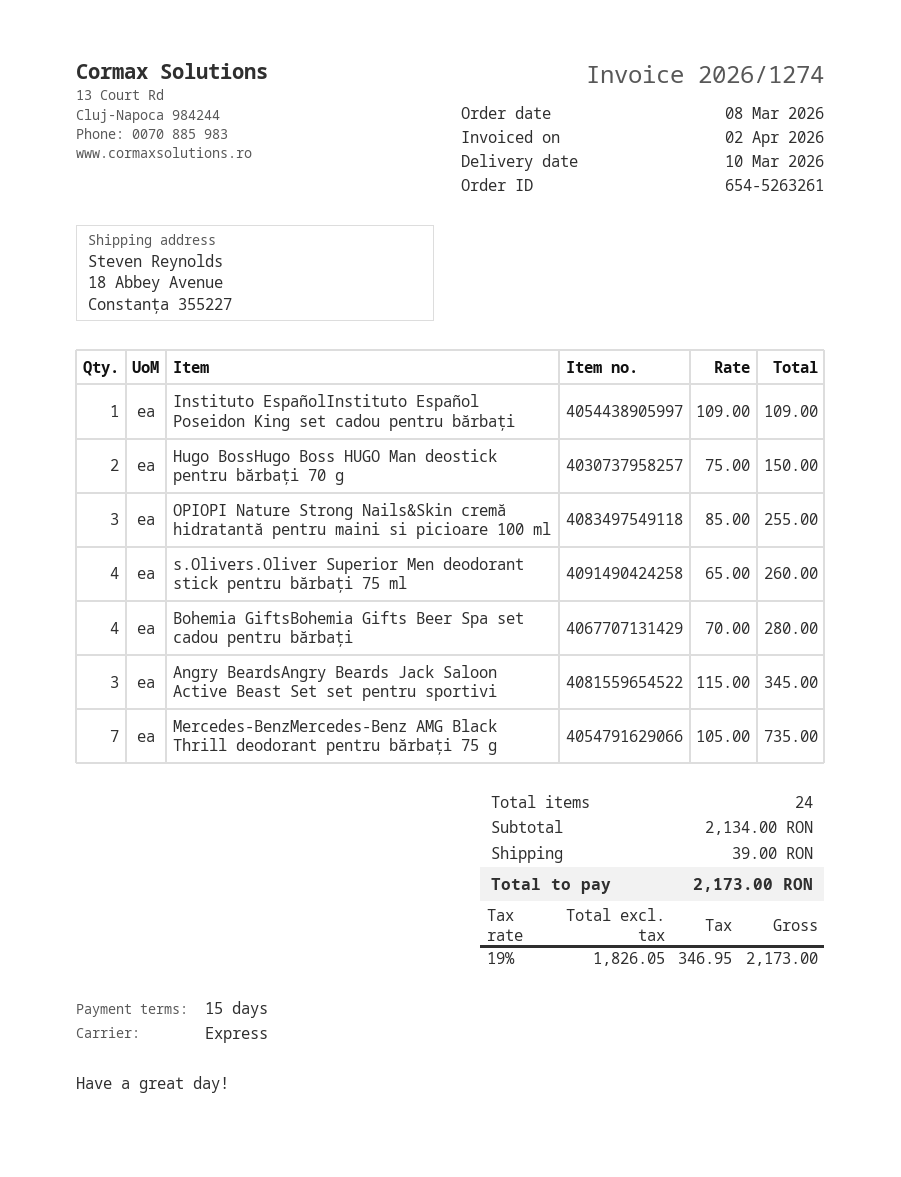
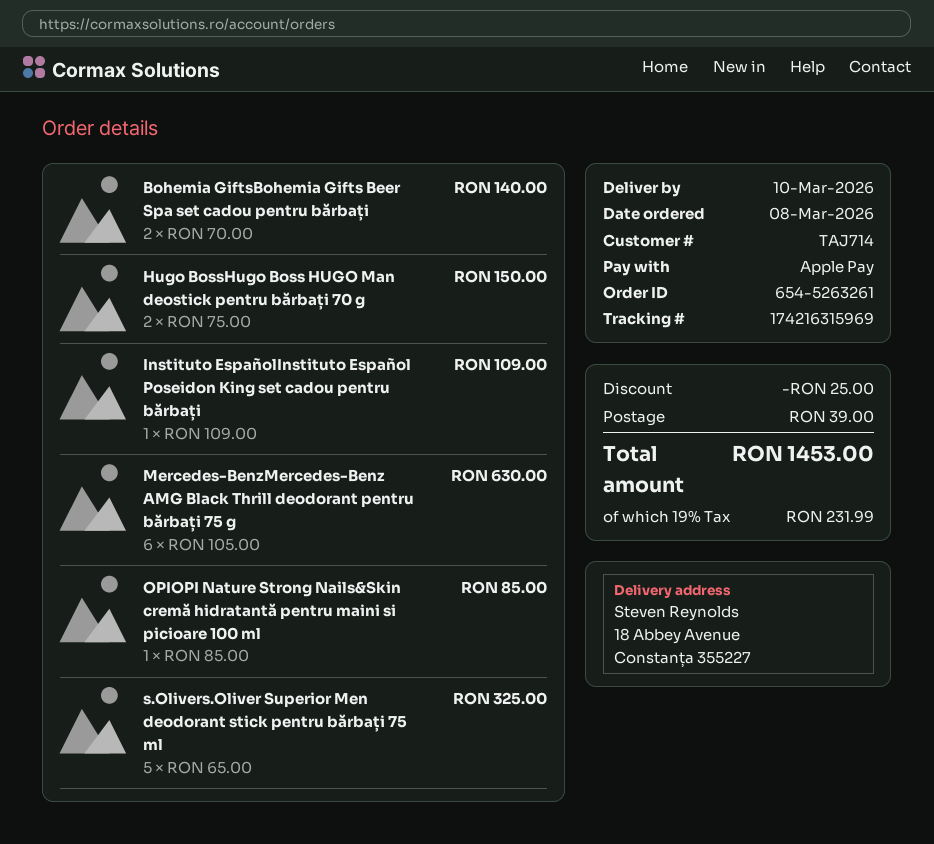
OPIOPI Nature Strong Nails&Skin cremă hidratantă pentru maini si picioare 100 ml: 3 x 85.00 = 255.00 -> 1 x 85.00 = 85.00
s.Olivers.Oliver Superior Men deodorant stick pentru bărbați 75 ml: 4 x 65.00 = 260.00 -> 5 x 65.00 = 325.00
Bohemia GiftsBohemia Gifts Beer Spa set cadou pentru bărbați: 4 x 70.00 = 280.00 -> 2 x 70.00 = 140.00
Angry BeardsAngry Beards Jack Saloon Active Beast Set set pentru sportivi: 3 x 115.00 = 345.00 -> none
Mercedes-BenzMercedes-Benz AMG Black Thrill deodorant pentru bărbați 75 g: 7 x 105.00 = 735.00 -> 6 x 105.00 = 630.00
discount: none -> 25.00
tax: 19% = 346.95 -> 19% = 231.99
total: 2173.00 -> 1453.00

